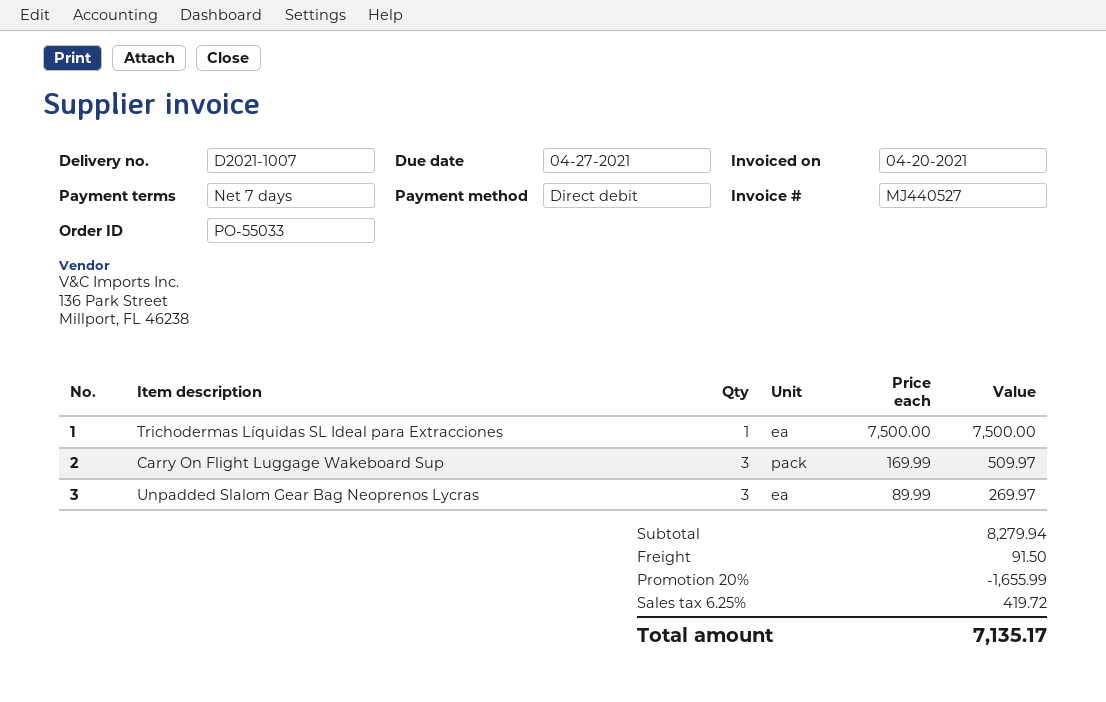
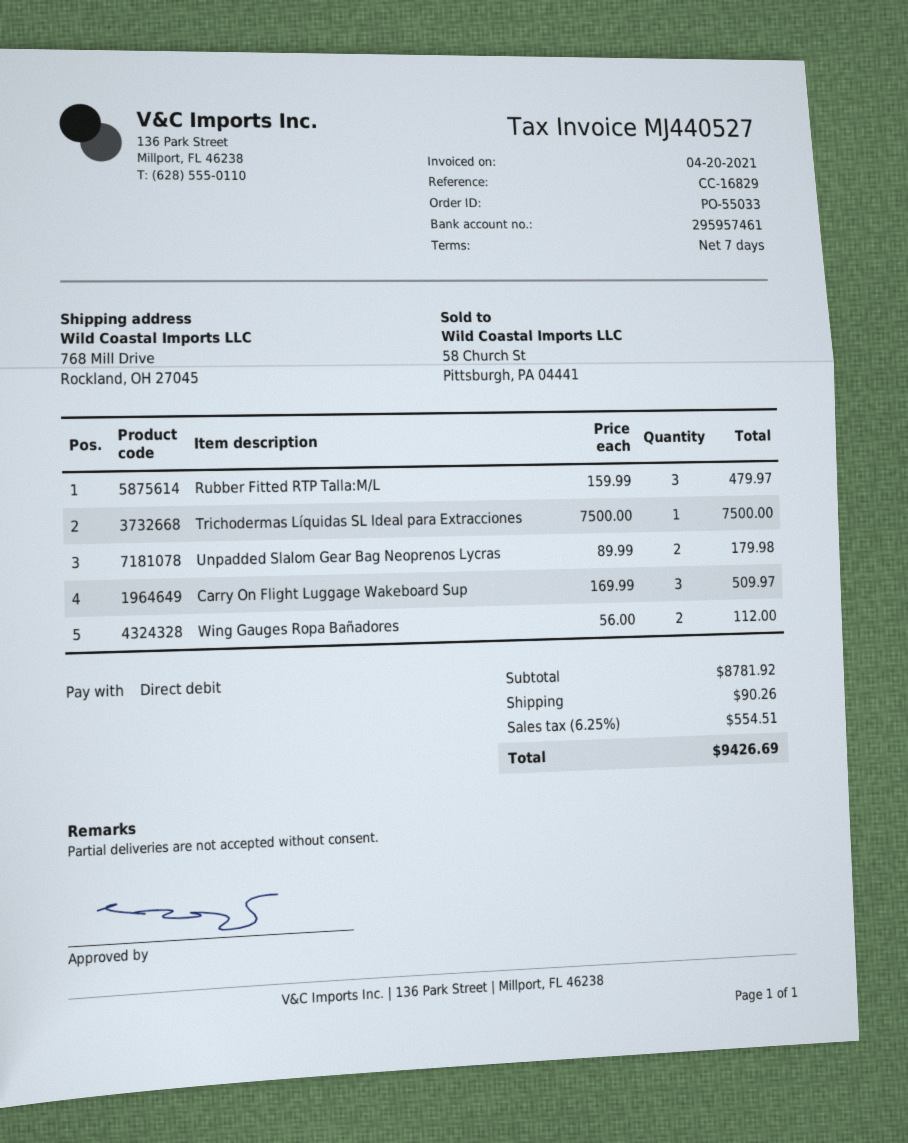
Unpadded Slalom Gear Bag Neoprenos Lycras: 3 x 89.99 = 269.97 -> 2 x 89.99 = 179.98
Rubber Fitted RTP Talla:M/L: none -> 3 x 159.99 = 479.97
Wing Gauges Ropa Bañadores: none -> 2 x 56.00 = 112.00
subtotal: 8279.94 -> 8781.92
discount: 20% = 1655.99 -> none
shipping: 91.50 -> 90.26
tax: 6.25% = 419.72 -> 6.25% = 554.51
total: 7135.17 -> 9426.69

